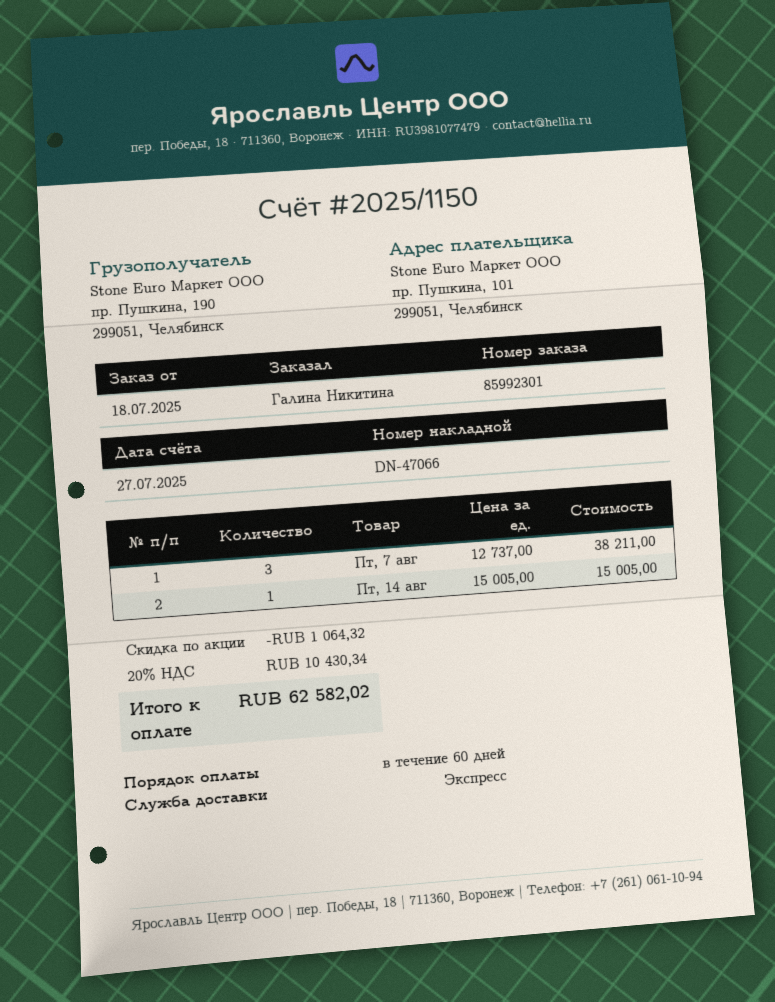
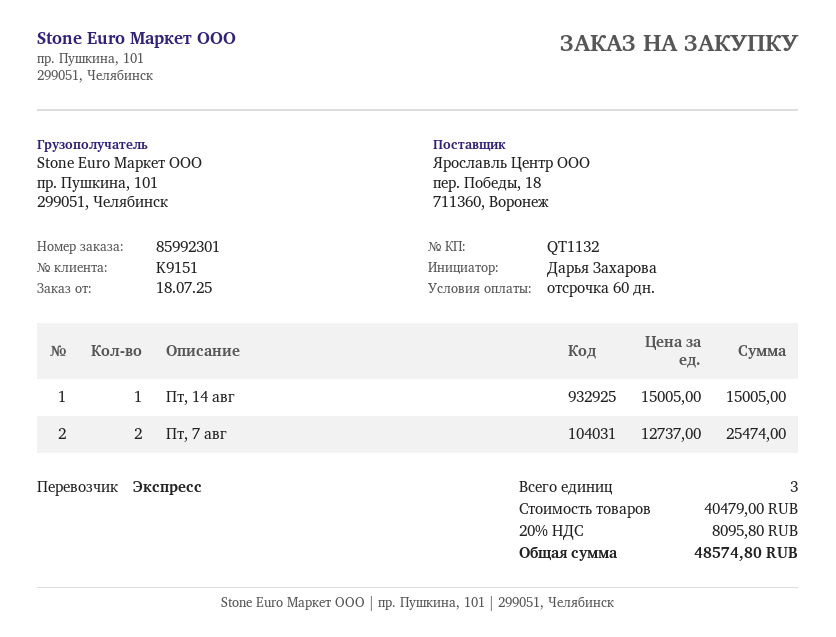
ordered by: Галина Никитина -> Дарья Захарова
ship to: пр. Пушкина, 190, 299051, Челябинск -> пр. Пушкина, 101, 299051, Челябинск
Пт, 7 авг: 3 x 12737.00 = 38211.00 -> 2 x 12737.00 = 25474.00
discount: 1064.32 -> none
tax: 20% = 10430.34 -> 20% = 8095.80
total: 62582.02 -> 48574.80

